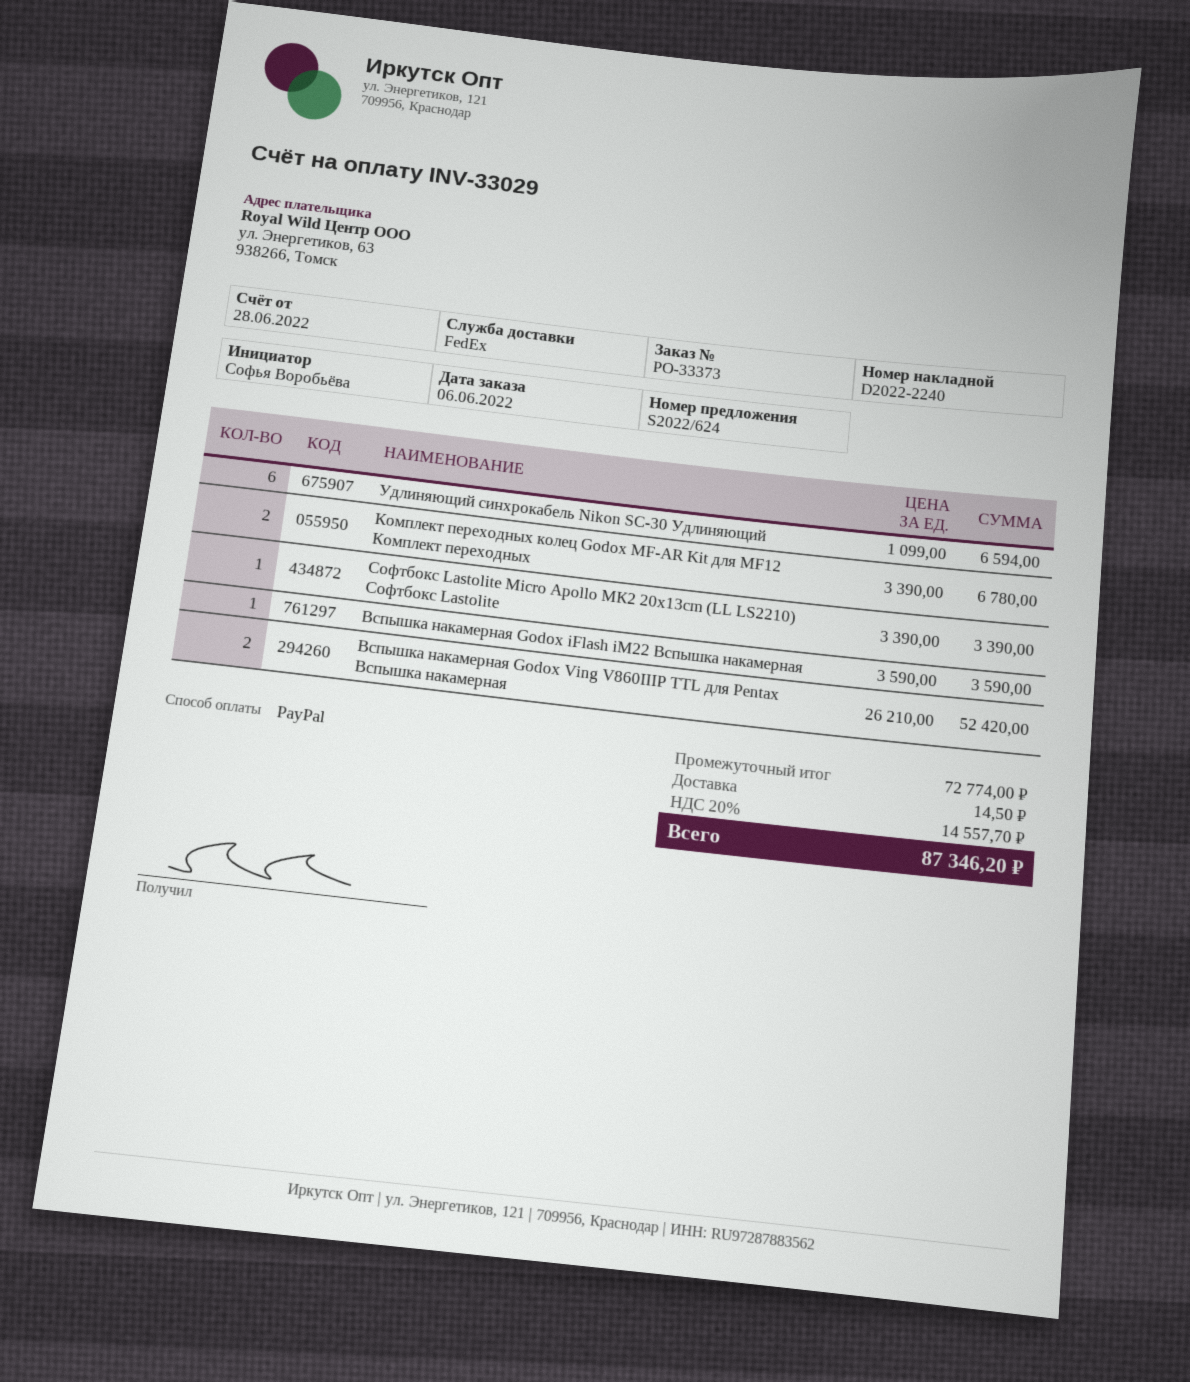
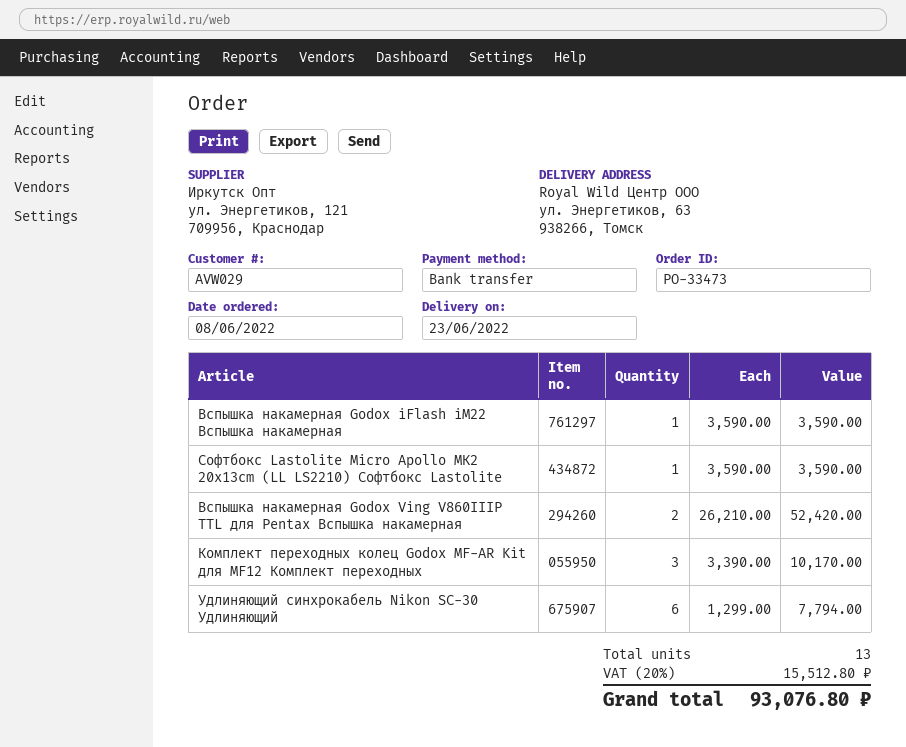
order number: PO-33373 -> PO-33473
order date: 2022-06-06 -> 2022-06-08
payment method: PayPal -> bank transfer
Удлиняющий синхрокабель Nikon SC-30 Удлиняющий: 6 x 1099.00 = 6594.00 -> 6 x 1299.00 = 7794.00
Комплект переходных колец Godox MF-AR Kit для MF12 Комплект переходных: 2 x 3390.00 = 6780.00 -> 3 x 3390.00 = 10170.00
Софтбокс Lastolite Micro Apollo МК2 20x13cm (LL LS2210) Софтбокс Lastolite: 1 x 3390.00 = 3390.00 -> 1 x 3590.00 = 3590.00
shipping: 14.50 -> none
tax: 20% = 14557.70 -> 20% = 15512.80
total: 87346.20 -> 93076.80

